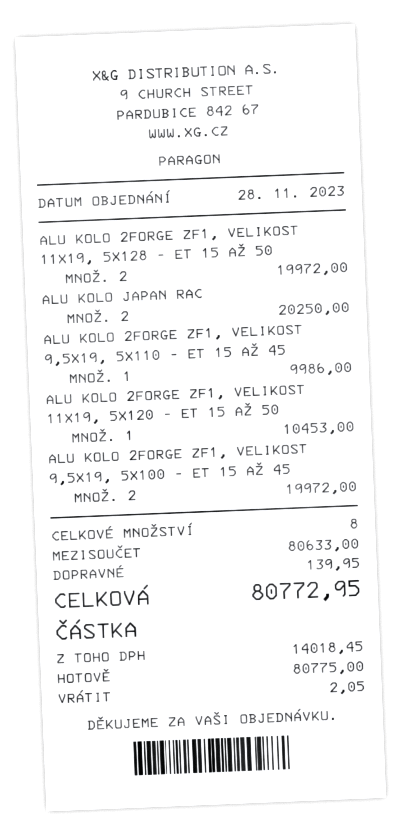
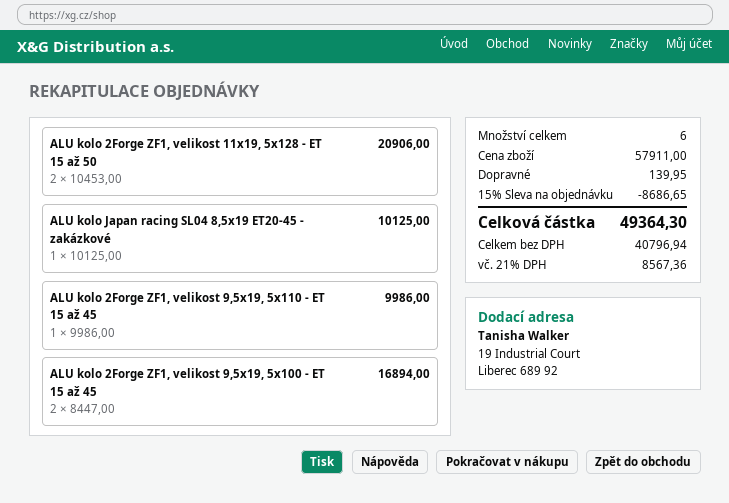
ALU KOLO 2FORGE ZF1, VELIKOST 11X19, 5X128 - ET 15 AŽ 50: 2 for 19972.00 -> 2 for 20906.00
ALU KOLO JAPAN RAC: 2 for 20250.00 -> 1 for 10125.00
ALU KOLO 2FORGE ZF1, VELIKOST 11X19, 5X120 - ET 15 AŽ 50: 1 for 10453.00 -> none
ALU KOLO 2FORGE ZF1, VELIKOST 9,5X19, 5X100 - ET 15 AŽ 45: 2 for 19972.00 -> 2 for 16894.00
total quantity: 8 -> 6
subtotal: 80633.00 -> 57911.00
discount: none -> 15% = 8686.65
tax: 14018.45 -> 8567.36
total: 80772.95 -> 49364.30

